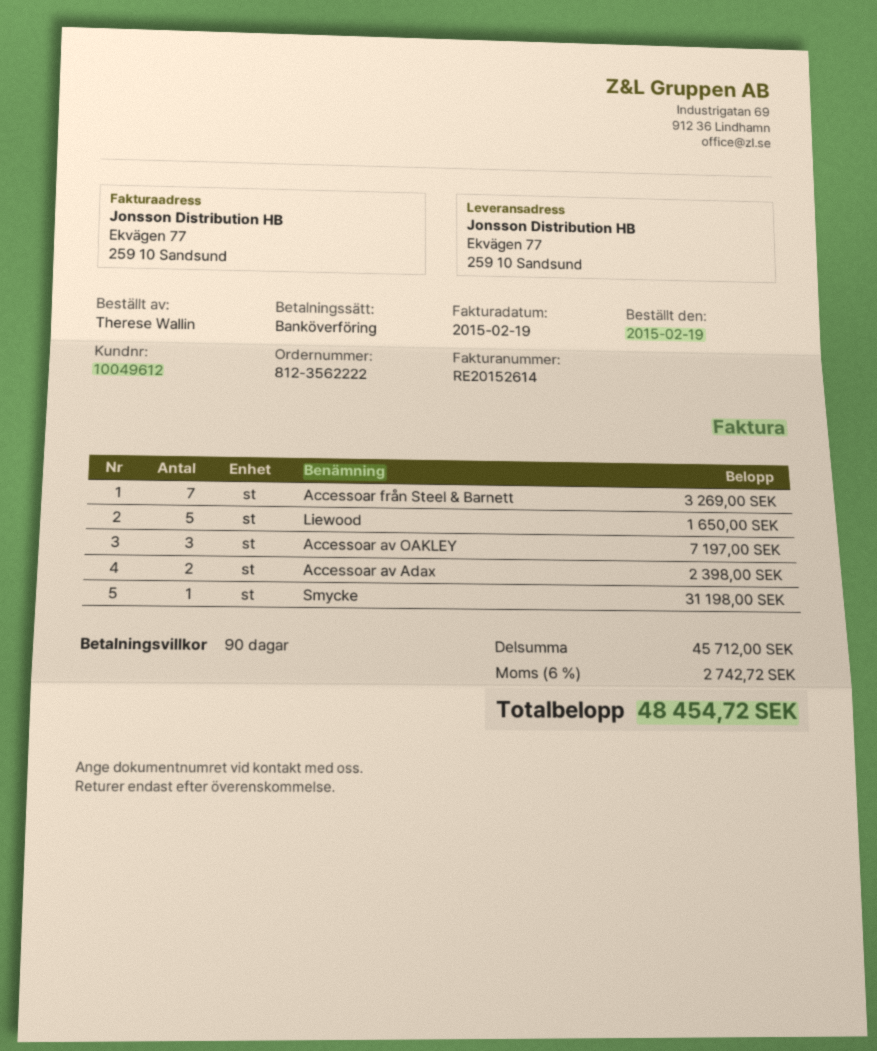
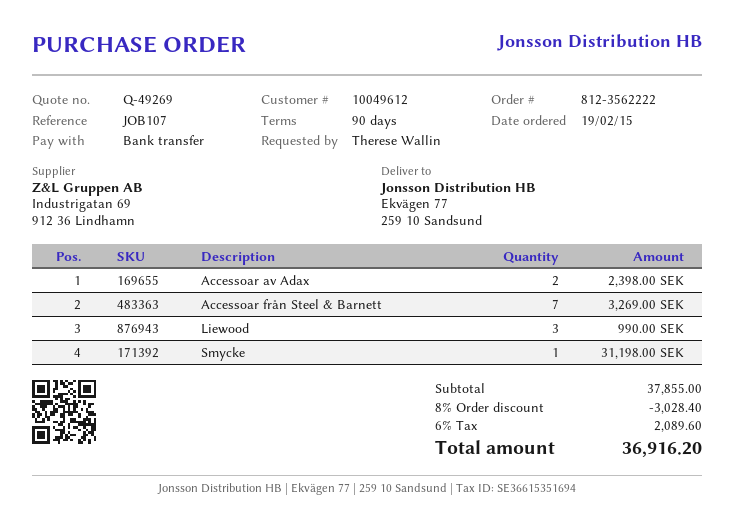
Liewood: 5 for 1650.00 -> 3 for 990.00
Accessoar av OAKLEY: 3 for 7197.00 -> none
subtotal: 45712.00 -> 37855.00
discount: none -> 8% = 3028.40
tax: 6% = 2742.72 -> 6% = 2089.60
total: 48454.72 -> 36916.20

